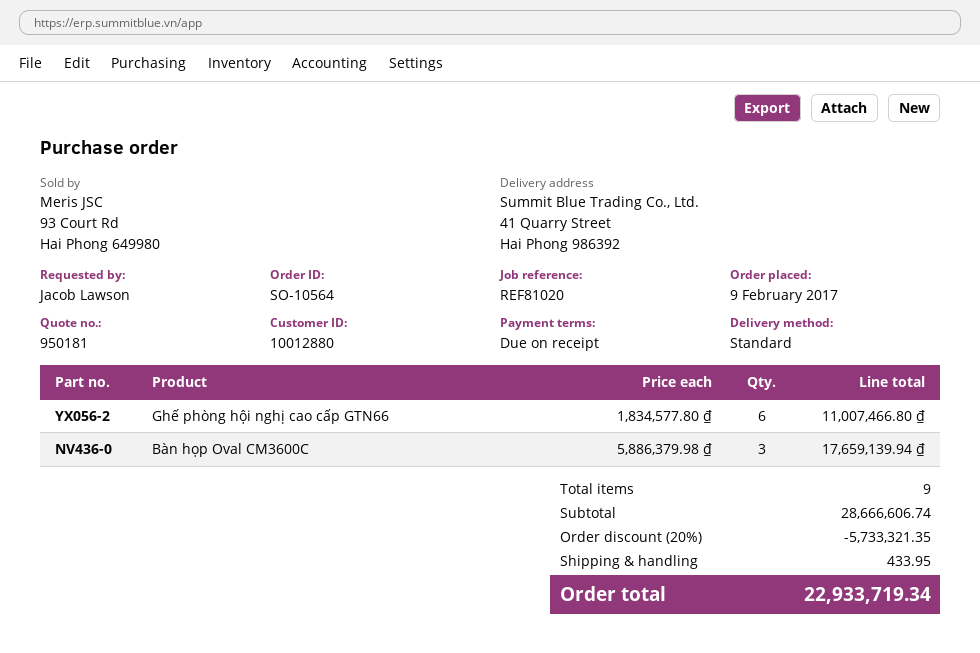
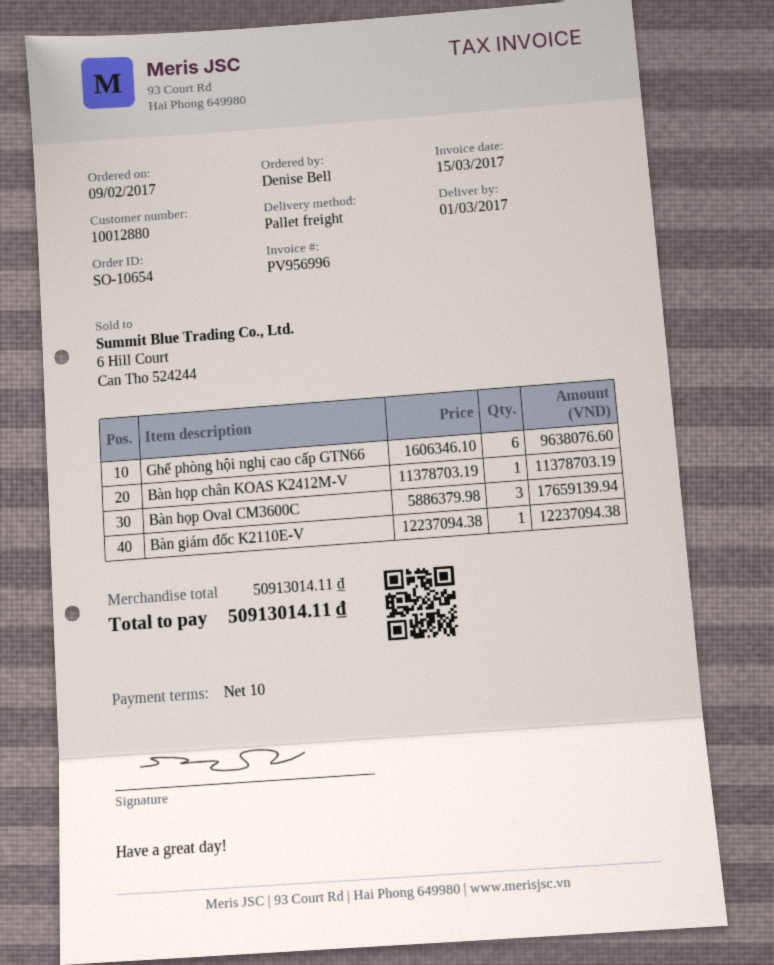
order number: SO-10564 -> SO-10654
payment terms: on receipt -> 10 days
ordered by: Jacob Lawson -> Denise Bell
shipping method: standard -> pallet freight
Ghế phòng hội nghị cao cấp GTN66: 6 x 1834577.80 = 11007466.80 -> 6 x 1606346.10 = 9638076.60
Bàn họp chân KOAS K2412M-V: none -> 1 x 11378703.19 = 11378703.19
Bàn giám đốc K2110E-V: none -> 1 x 12237094.38 = 12237094.38
subtotal: 28666606.74 -> 50913014.11
discount: 20% = 5733321.35 -> none
shipping: 433.95 -> none
total: 22933719.34 -> 50913014.11

